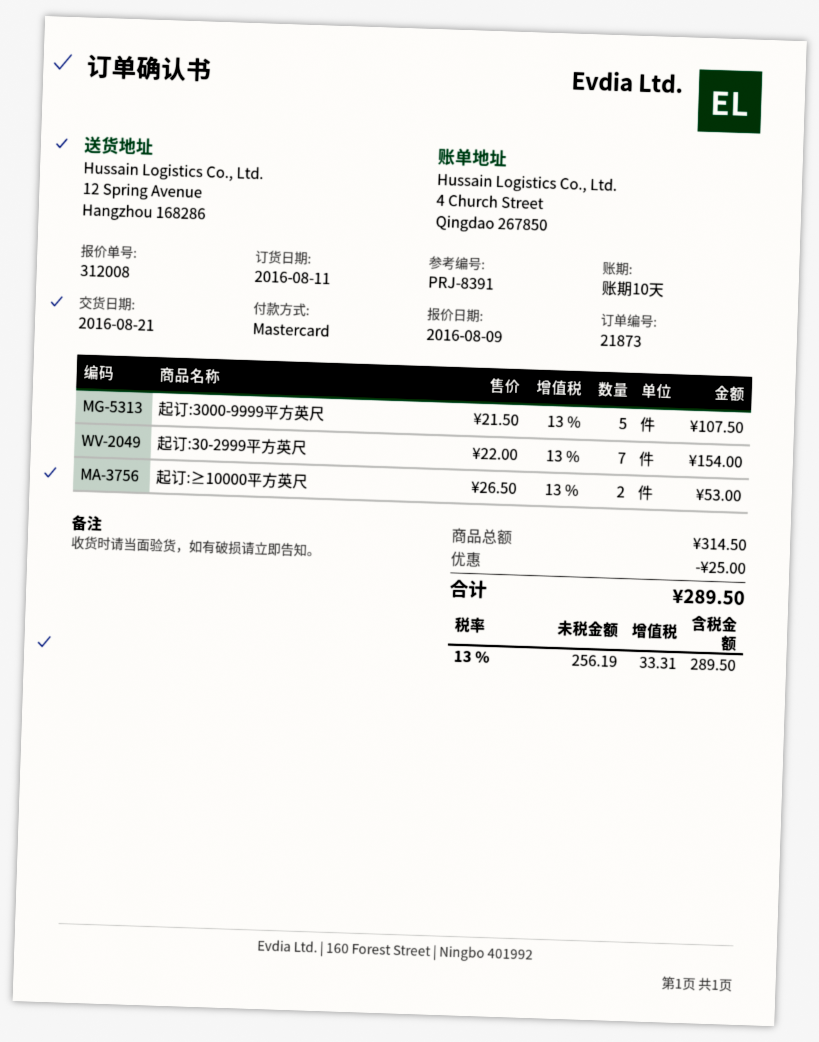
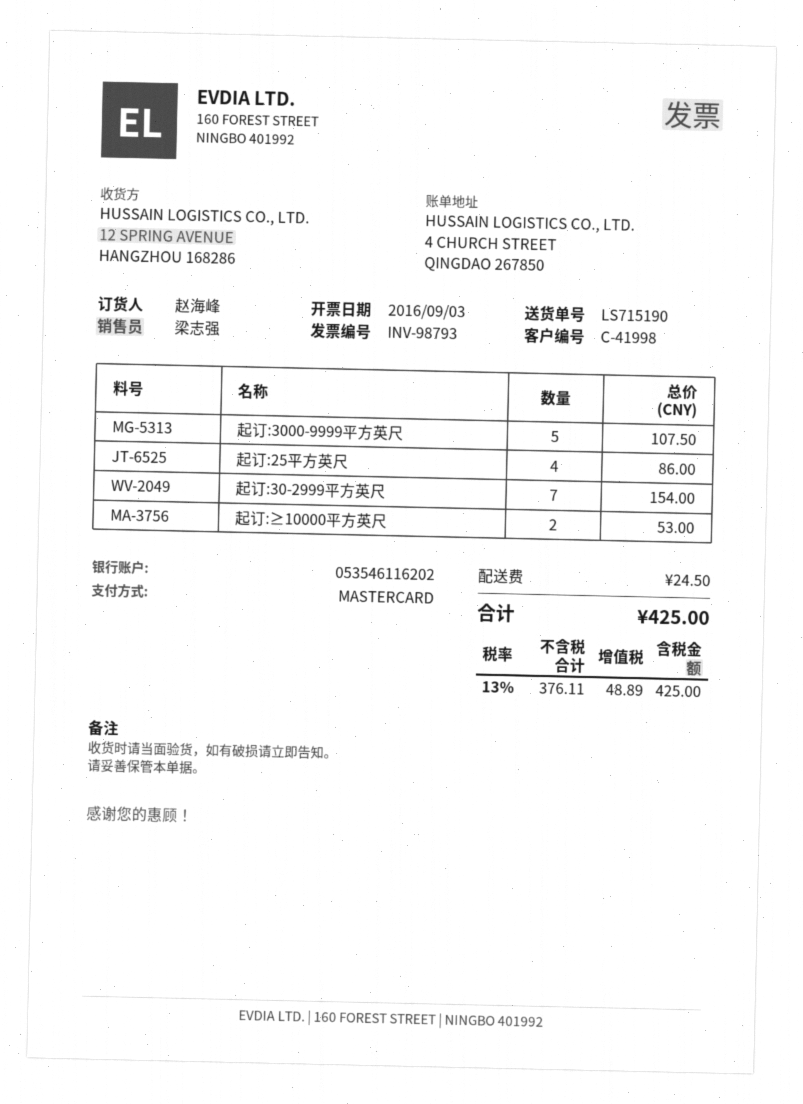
起订:25平方英尺: none -> 4 for 86.00
discount: 25.00 -> none
shipping: none -> 24.50
net: 256.19 -> 376.11
tax: 13% = 33.31 -> 13% = 48.89
total: 289.50 -> 425.00

